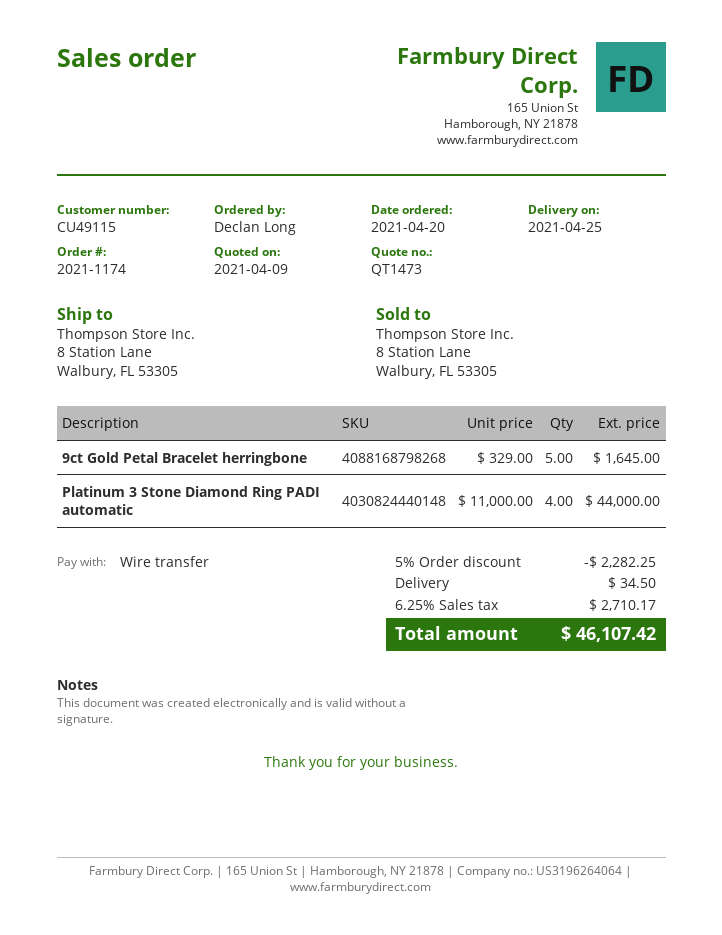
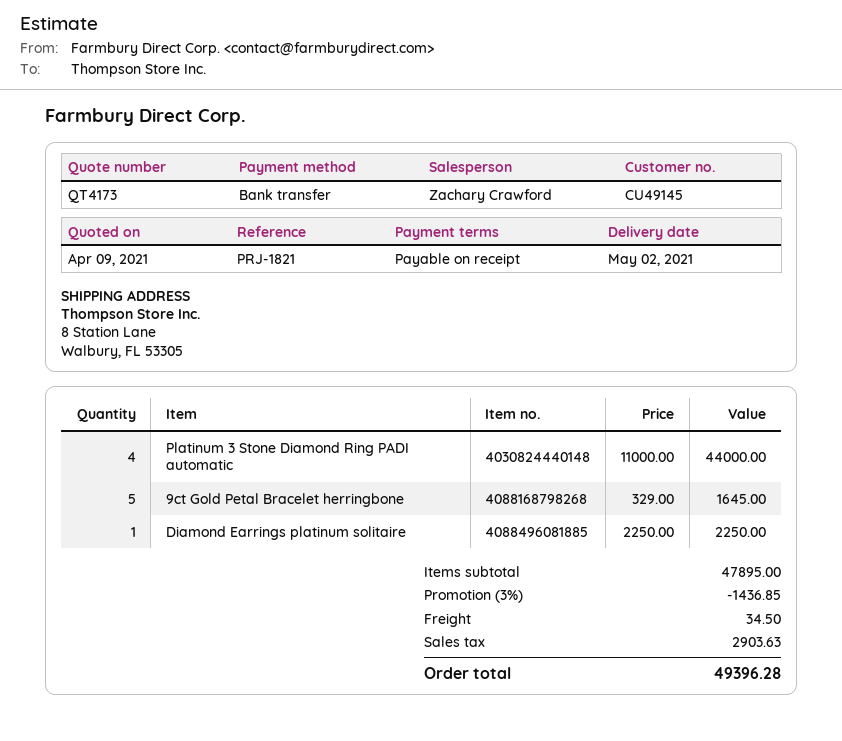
quote number: QT1473 -> QT4173
delivery date: 2021-04-25 -> 2021-05-02
customer number: CU49115 -> CU49145
Diamond Earrings platinum solitaire: none -> 1 x 2250.00 = 2250.00
discount: 5% = 2282.25 -> 3% = 1436.85
tax: 2710.17 -> 2903.63
total: 46107.42 -> 49396.28

